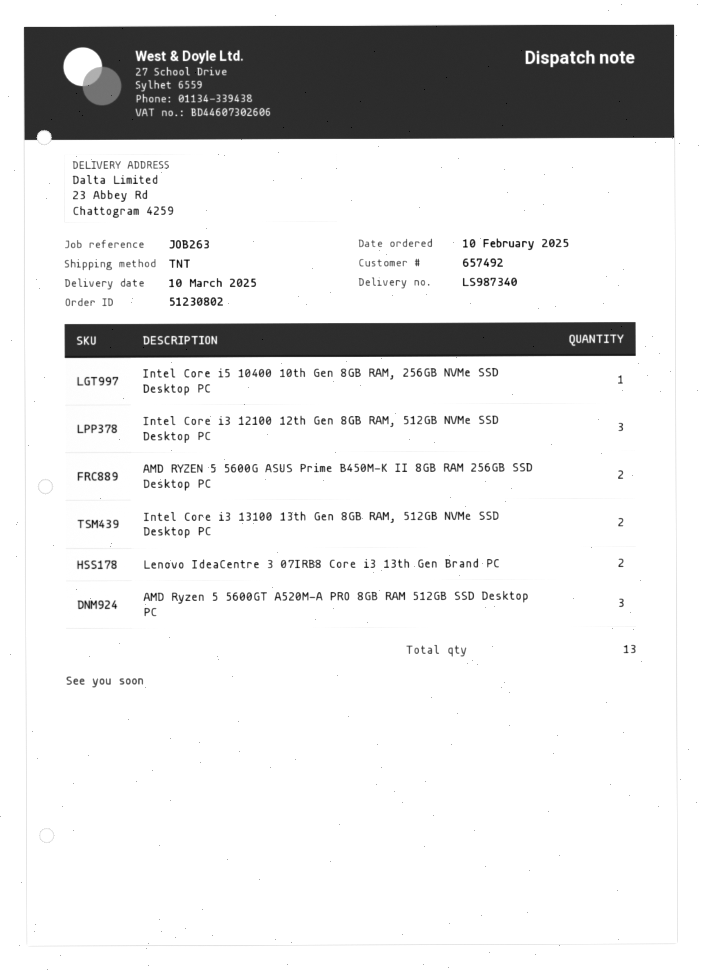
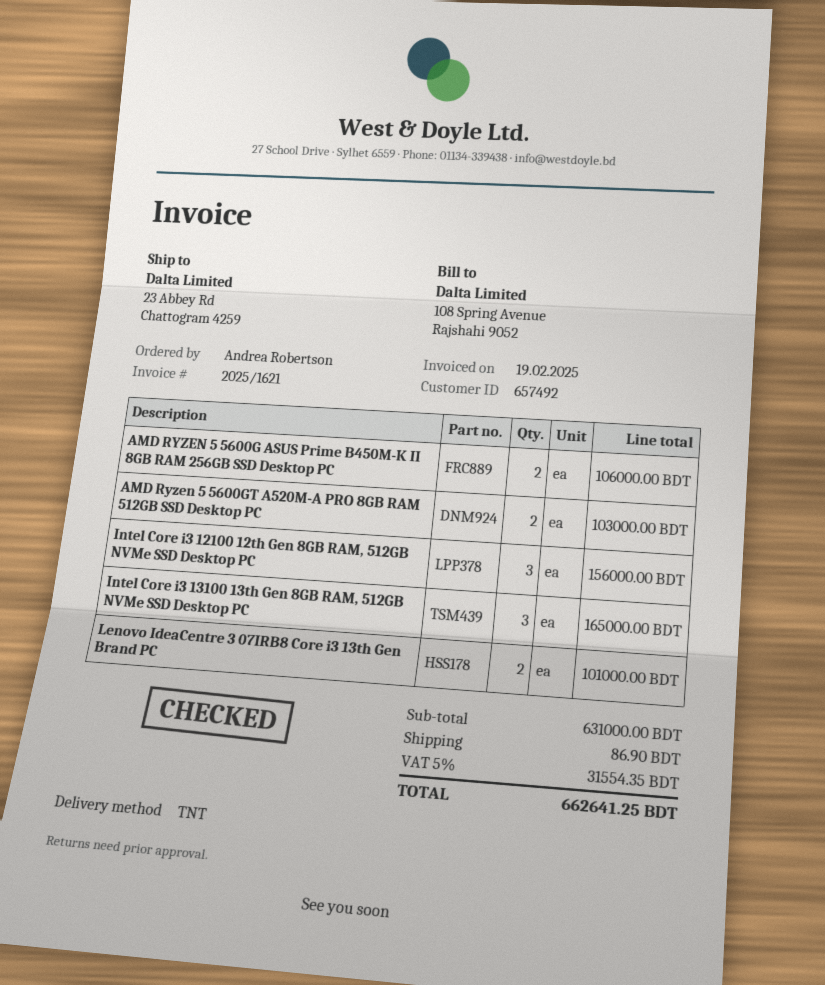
Intel Core i5 10400 10th Gen 8GB RAM, 256GB NVMe SSD Desktop PC: 1 -> none
Intel Core i3 13100 13th Gen 8GB RAM, 512GB NVMe SSD Desktop PC: 2 -> 3
AMD Ryzen 5 5600GT A520M-A PRO 8GB RAM 512GB SSD Desktop PC: 3 -> 2

